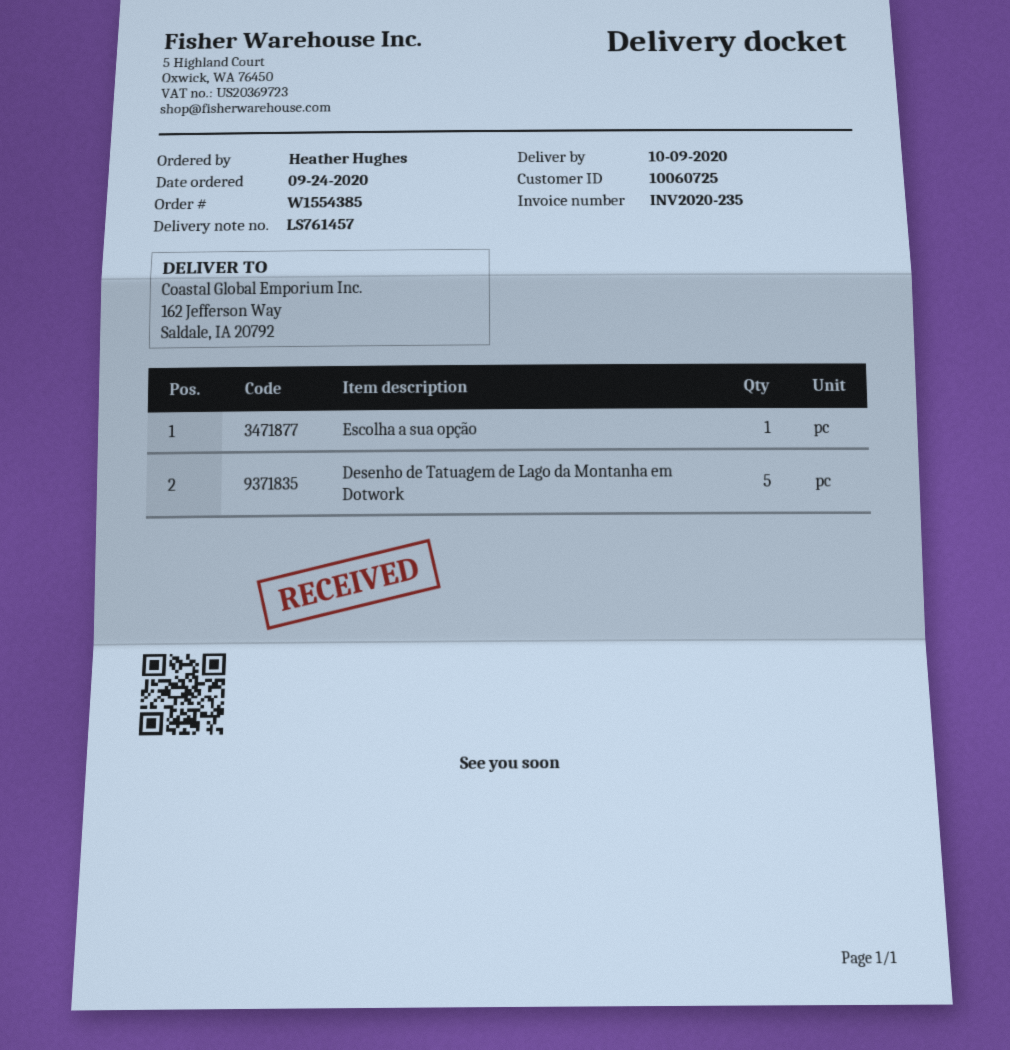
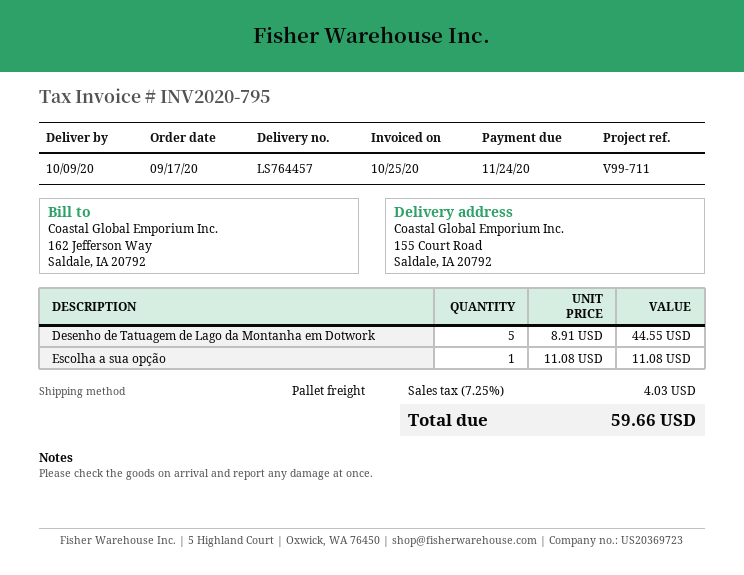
order date: 2020-09-24 -> 2020-09-17
delivery note number: LS761457 -> LS764457
invoice number: INV2020-235 -> INV2020-795
ship to: 162 Jefferson Way, Saldale, IA 20792 -> 155 Court Road, Saldale, IA 20792

